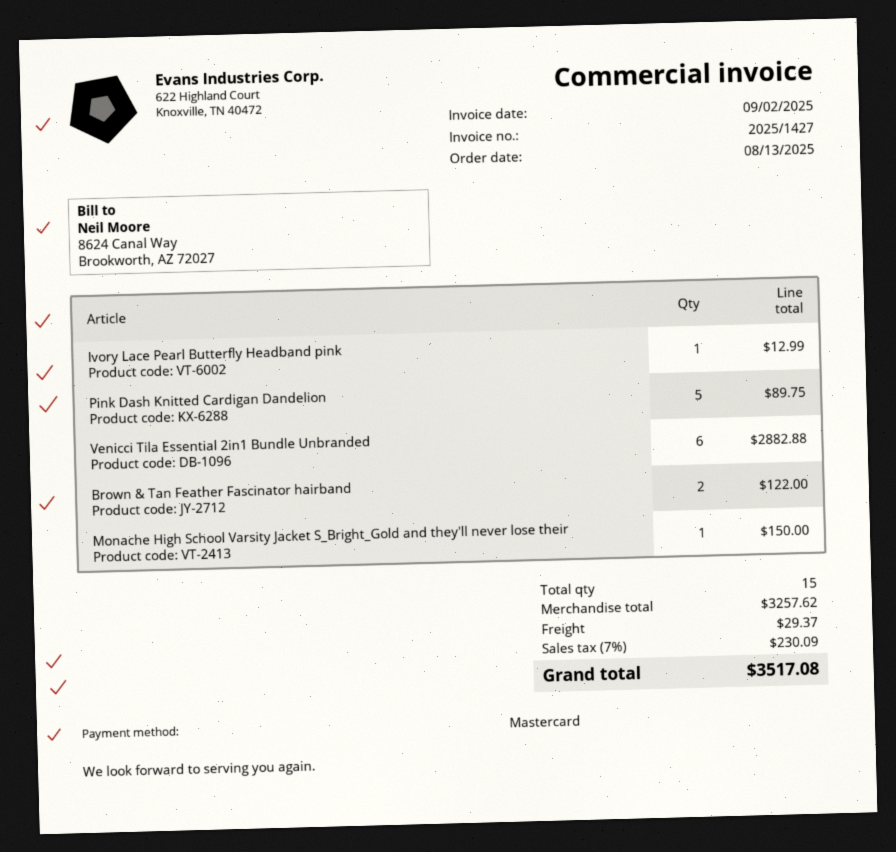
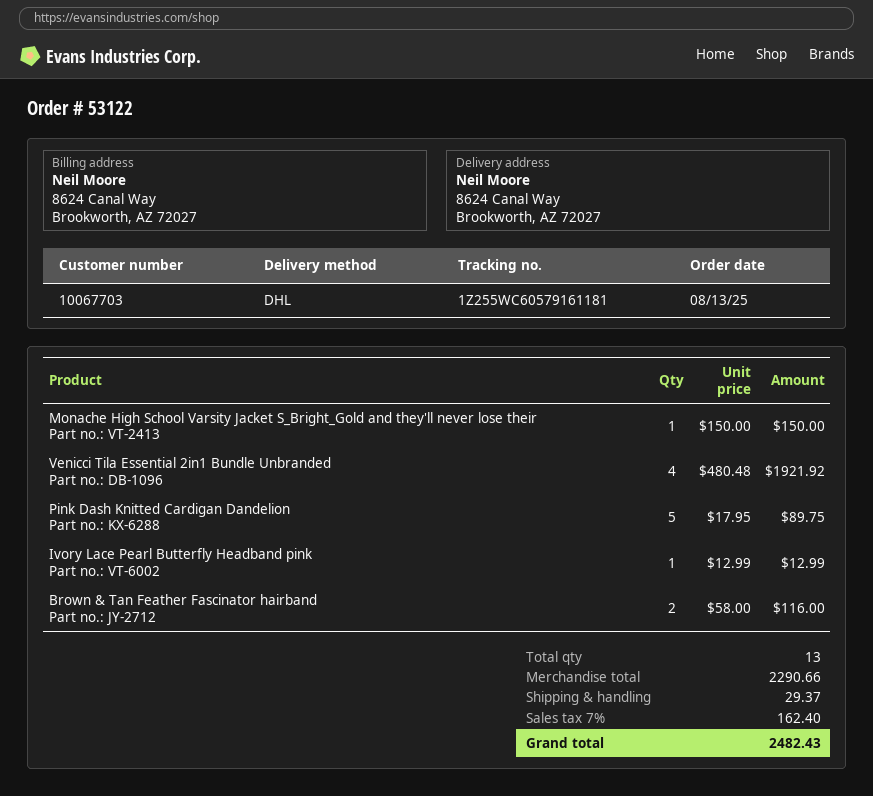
Venicci Tila Essential 2in1 Bundle Unbranded: 6 for 2882.88 -> 4 for 1921.92
Brown & Tan Feather Fascinator hairband: 2 for 122.00 -> 2 for 116.00
total quantity: 15 -> 13
subtotal: 3257.62 -> 2290.66
tax: 7% = 230.09 -> 7% = 162.40
total: 3517.08 -> 2482.43

